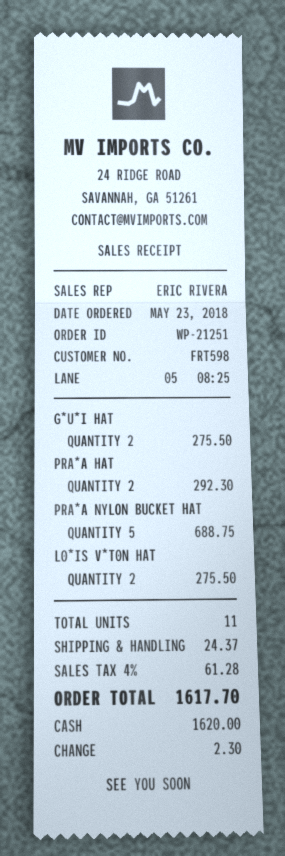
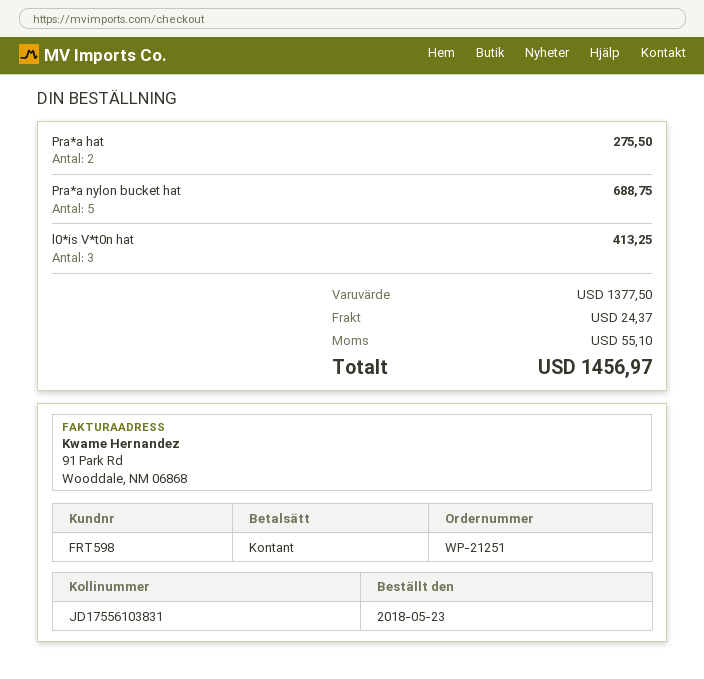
G*U*I HAT: 2 for 275.50 -> none
PRA*A HAT: 2 for 292.30 -> 2 for 275.50
L0*IS V*T0N HAT: 2 for 275.50 -> 3 for 413.25
tax: 61.28 -> 55.10
total: 1617.70 -> 1456.97

